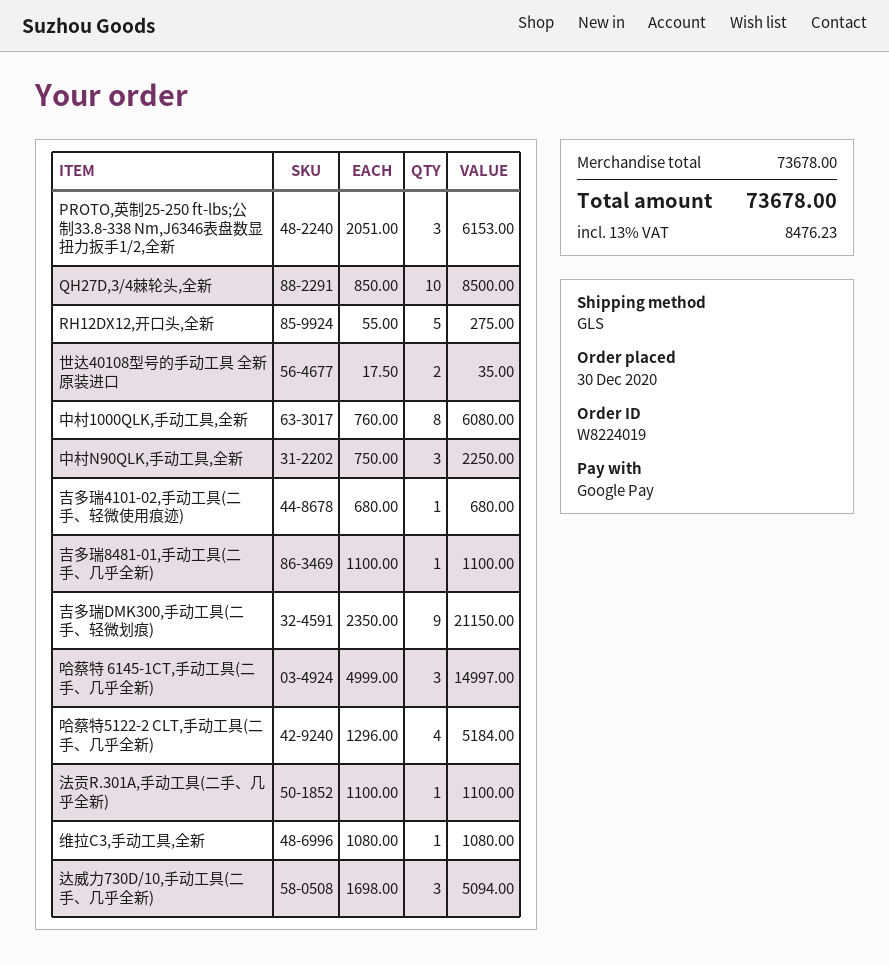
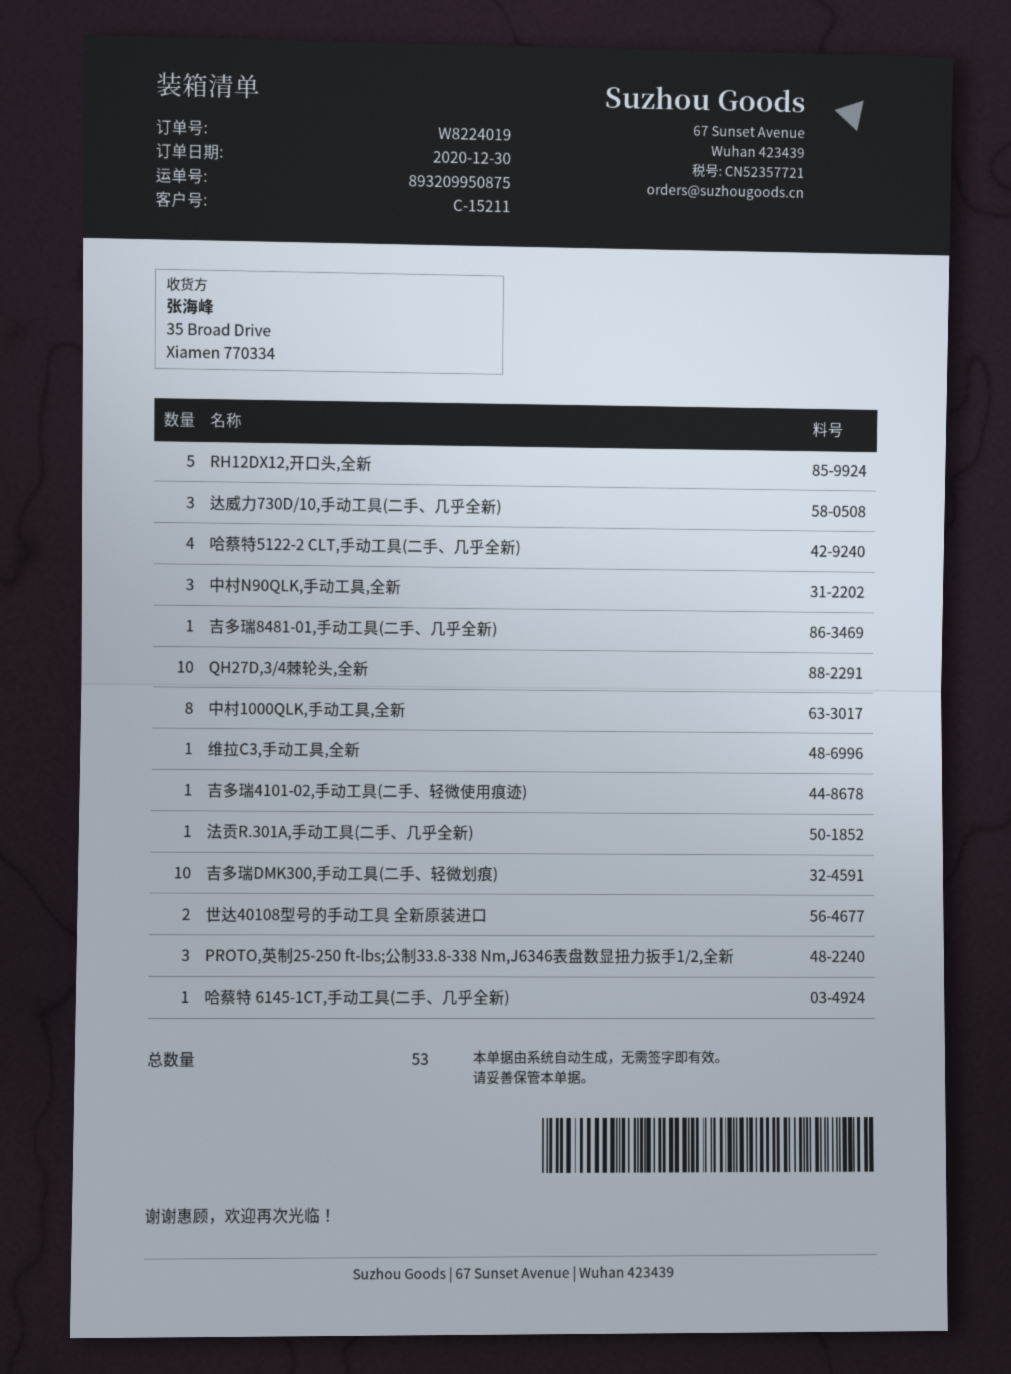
吉多瑞DMK300,手动工具(二手、轻微划痕): 9 -> 10
哈蔡特 6145-1CT,手动工具(二手、几乎全新): 3 -> 1

